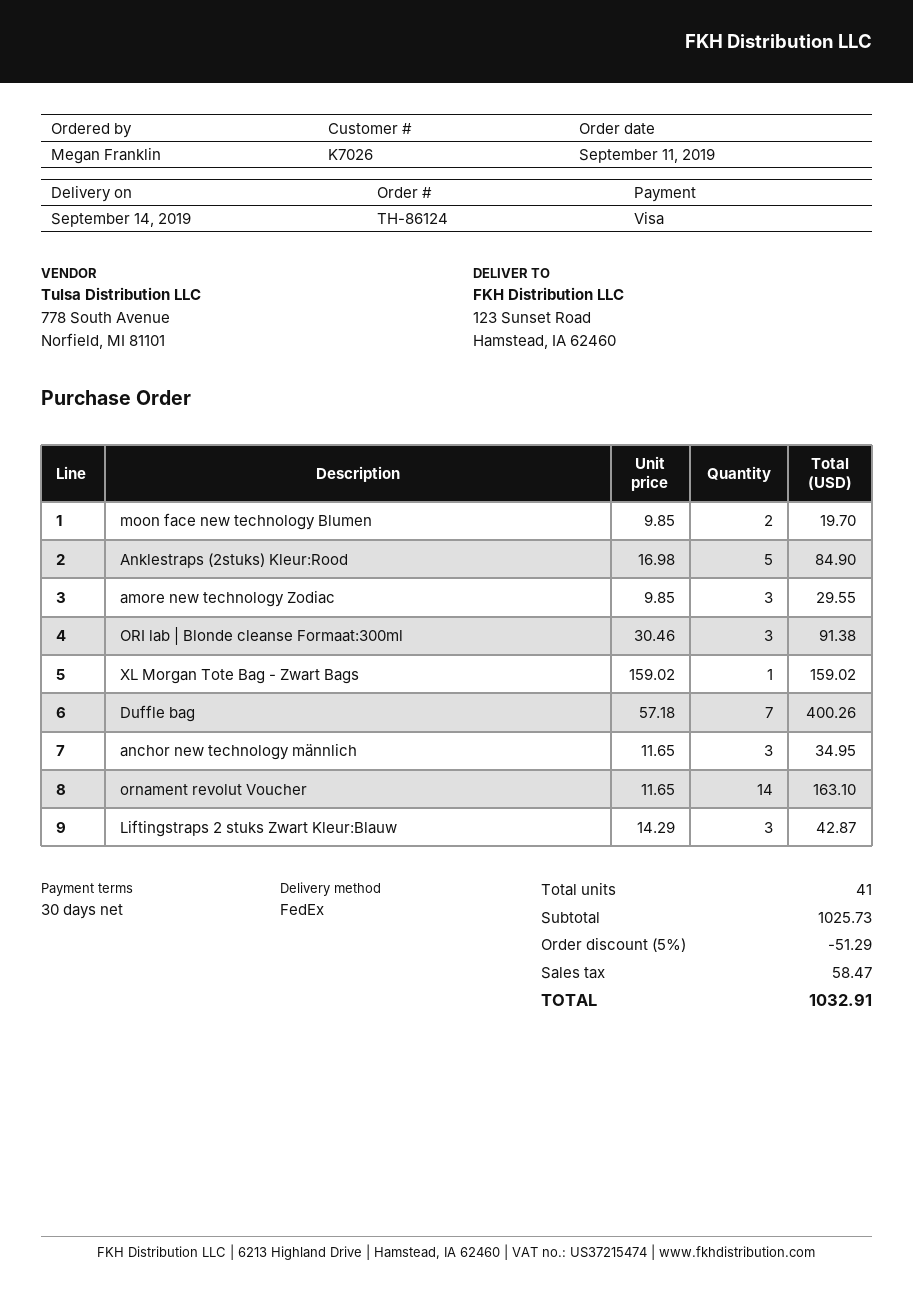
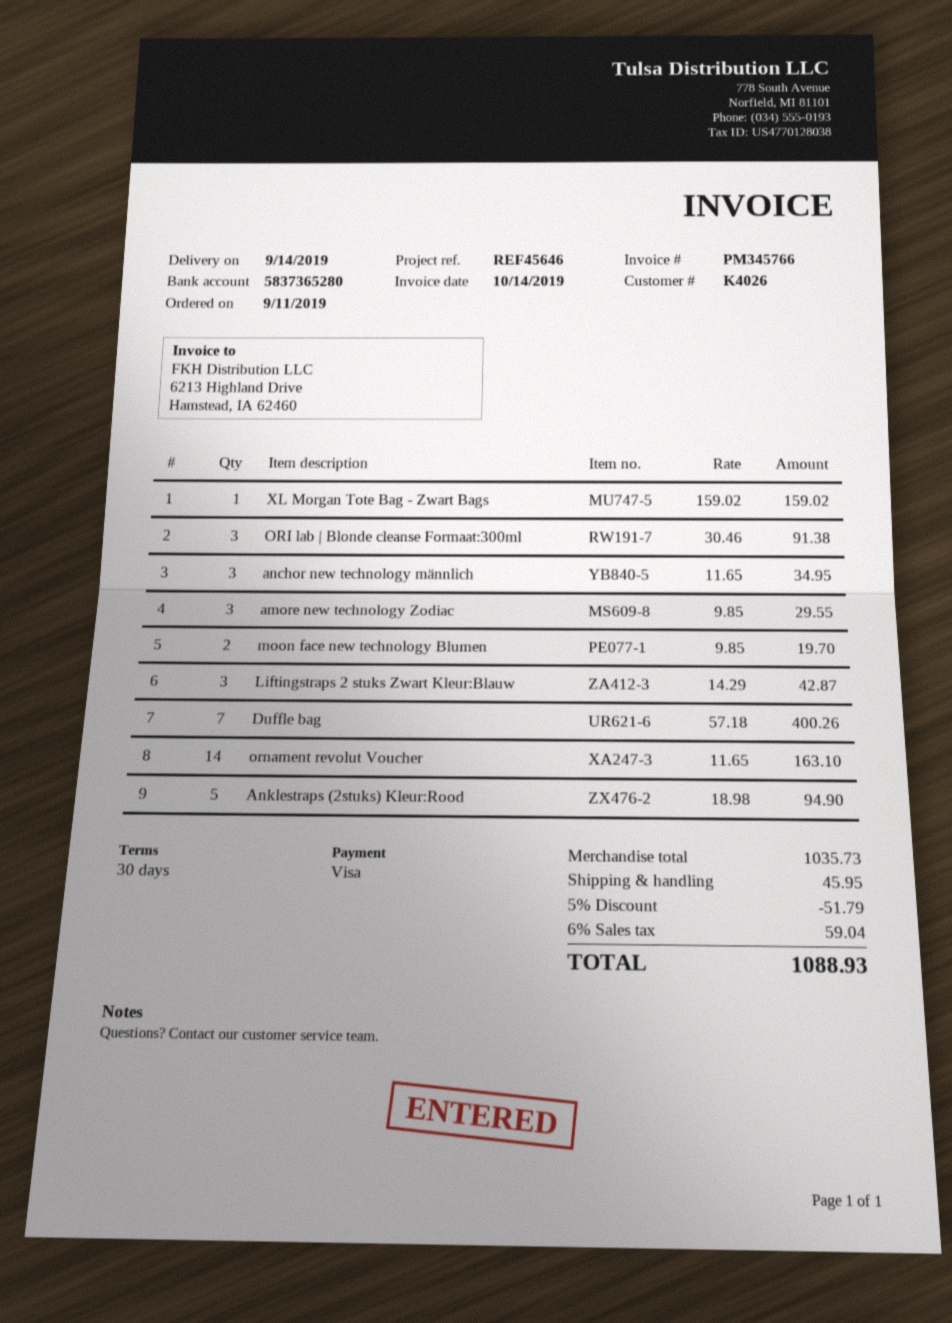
customer number: K7026 -> K4026
Anklestraps (2stuks) Kleur:Rood: 5 x 16.98 = 84.90 -> 5 x 18.98 = 94.90
subtotal: 1025.73 -> 1035.73
discount: 5% = 51.29 -> 5% = 51.79
shipping: none -> 45.95
tax: 58.47 -> 59.04
total: 1032.91 -> 1088.93

